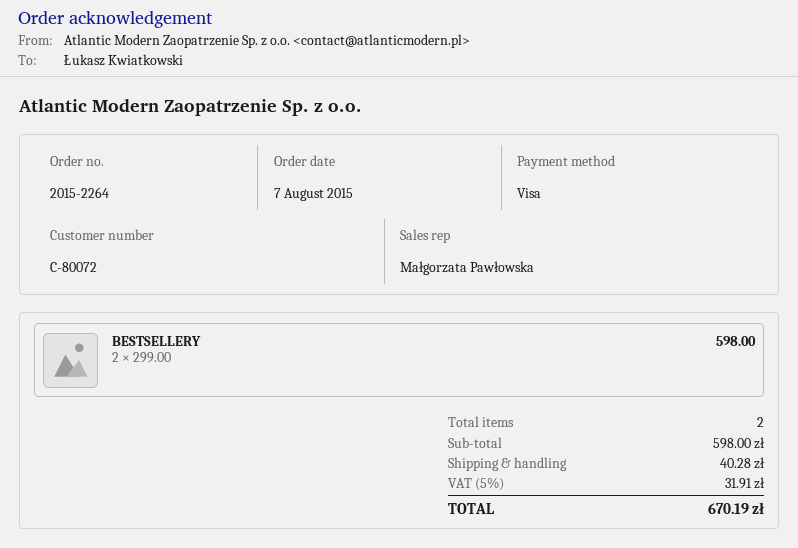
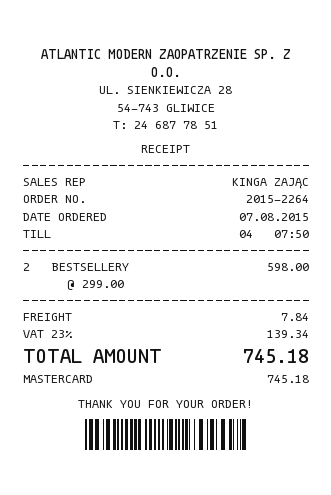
sales rep: Małgorzata Pawłowska -> KINGA ZAJĄC
payment method: Visa -> Mastercard
shipping: 40.28 -> 7.84
tax: 5% = 31.91 -> 23% = 139.34
total: 670.19 -> 745.18

